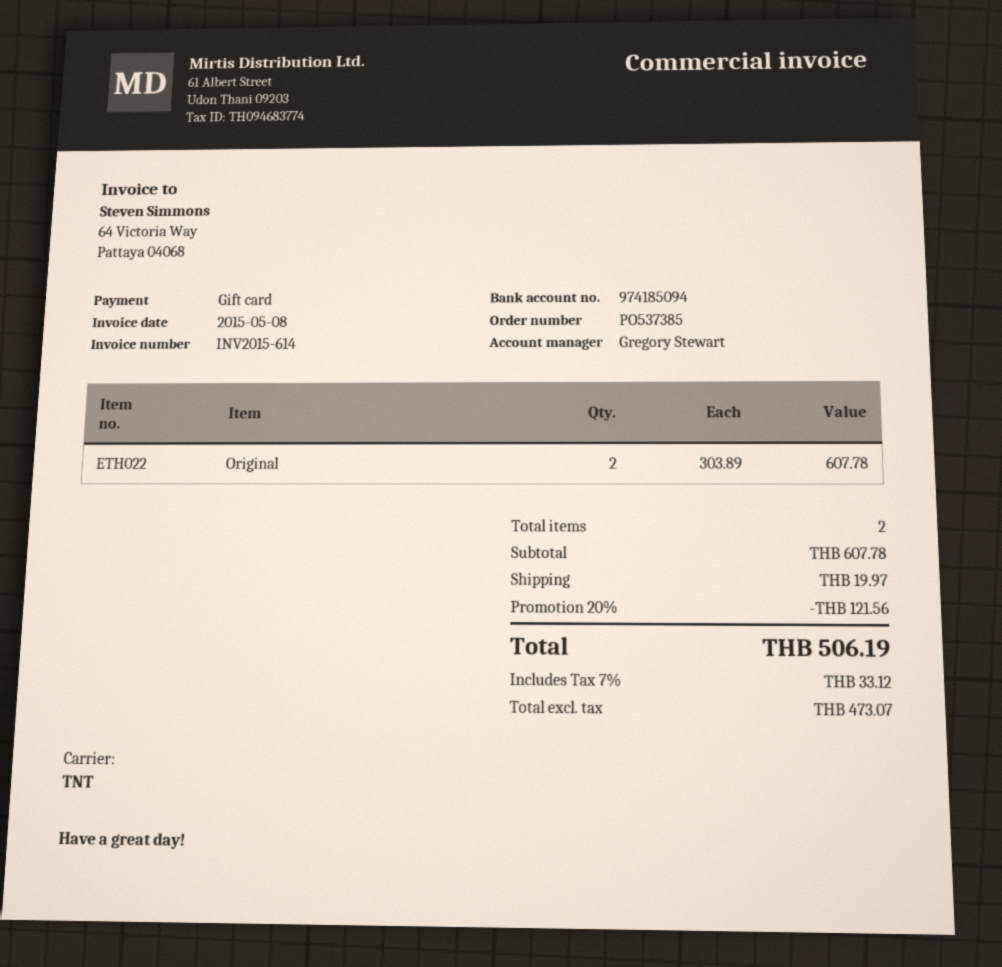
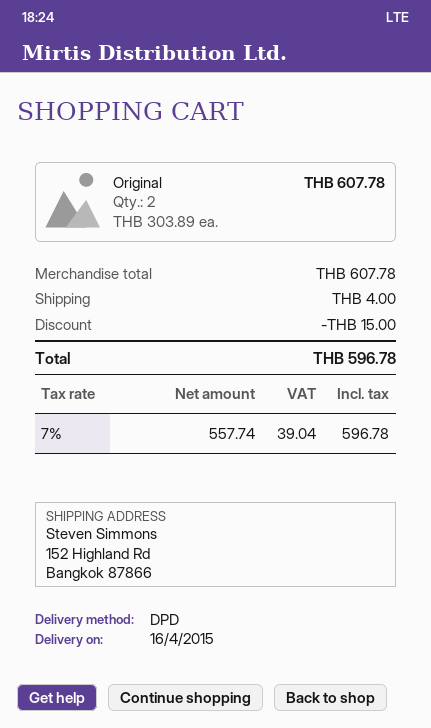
shipping method: TNT -> DPD
discount: 121.56 -> 15.00
shipping: 19.97 -> 4.00
net: 473.07 -> 557.74
tax: 7% = 33.12 -> 7% = 39.04
total: 506.19 -> 596.78

